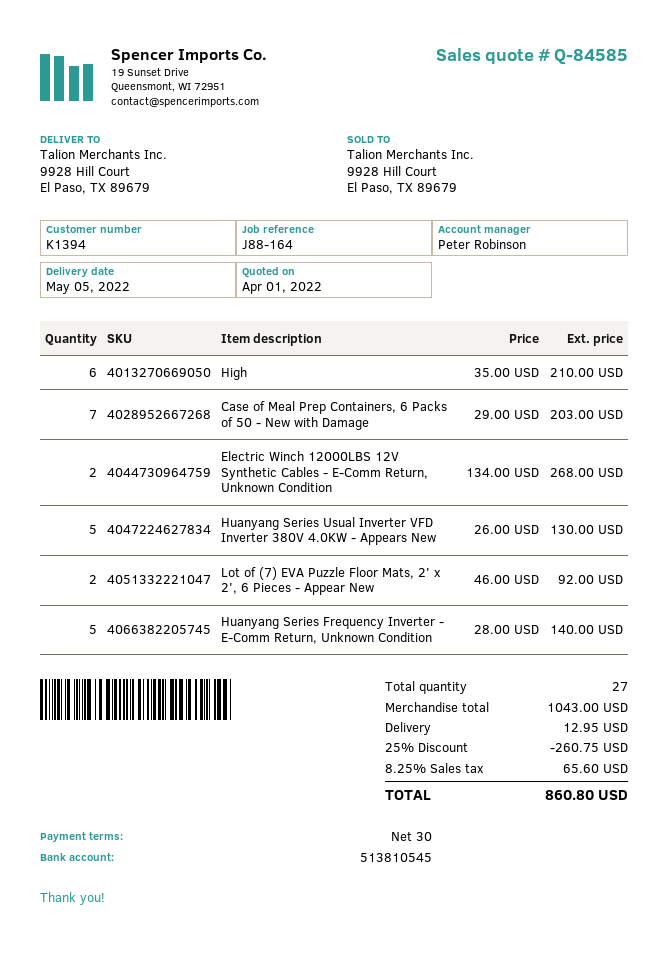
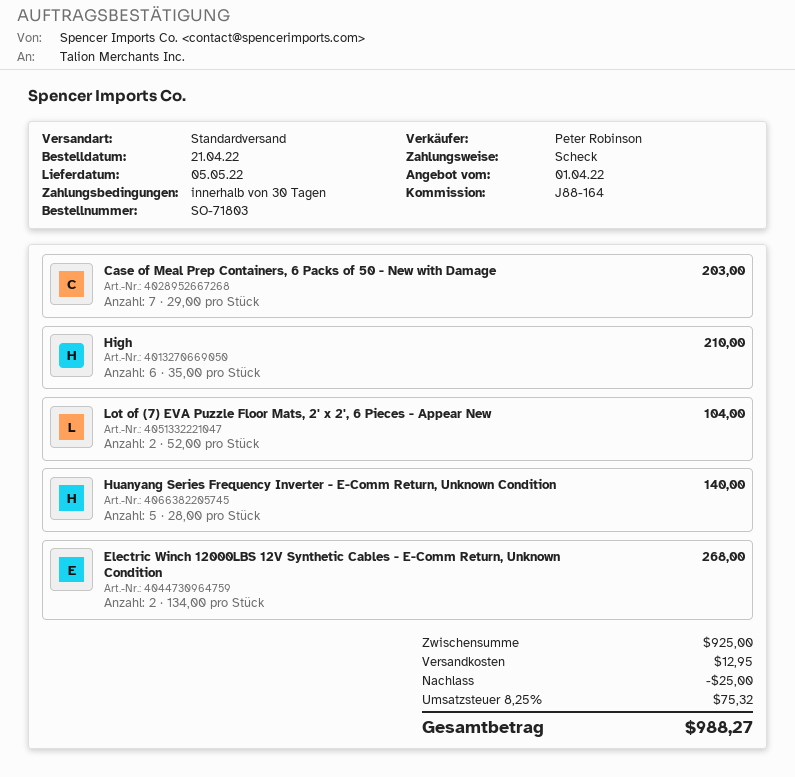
Huanyang Series Usual Inverter VFD Inverter 380V 4.0KW - Appears New: 5 x 26.00 = 130.00 -> none
Lot of (7) EVA Puzzle Floor Mats, 2' x 2', 6 Pieces - Appear New: 2 x 46.00 = 92.00 -> 2 x 52.00 = 104.00
subtotal: 1043.00 -> 925.00
discount: 260.75 -> 25.00
tax: 8.25% = 65.60 -> 8.25% = 75.32
total: 860.80 -> 988.27

